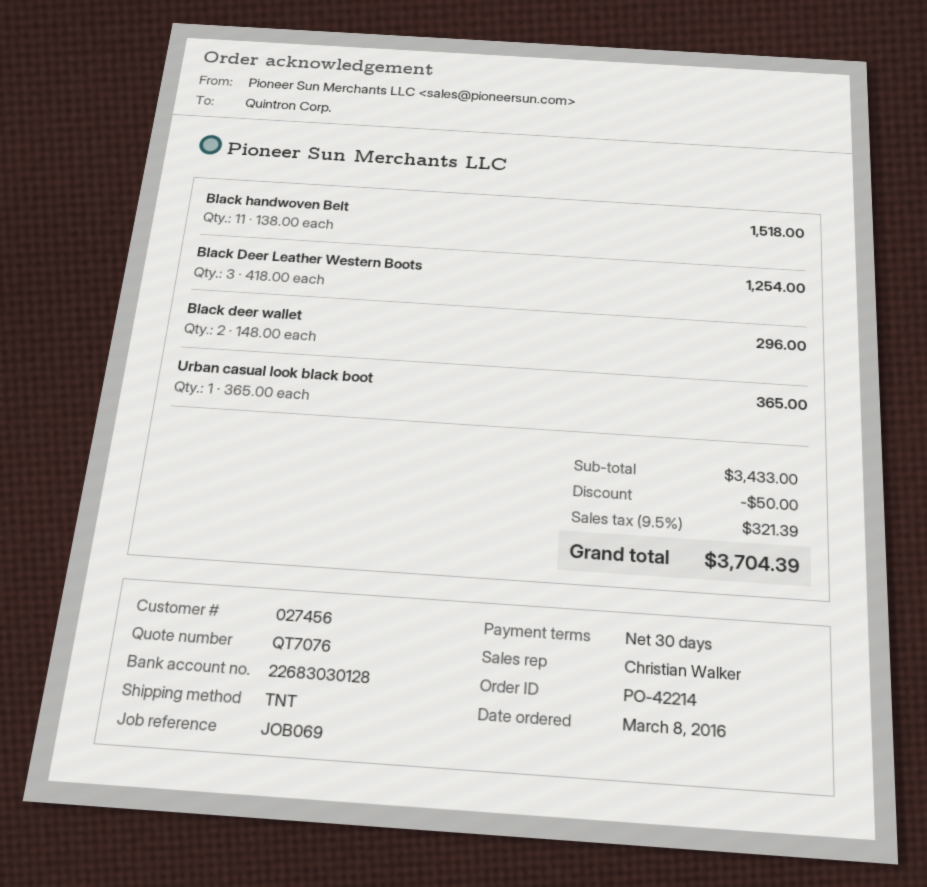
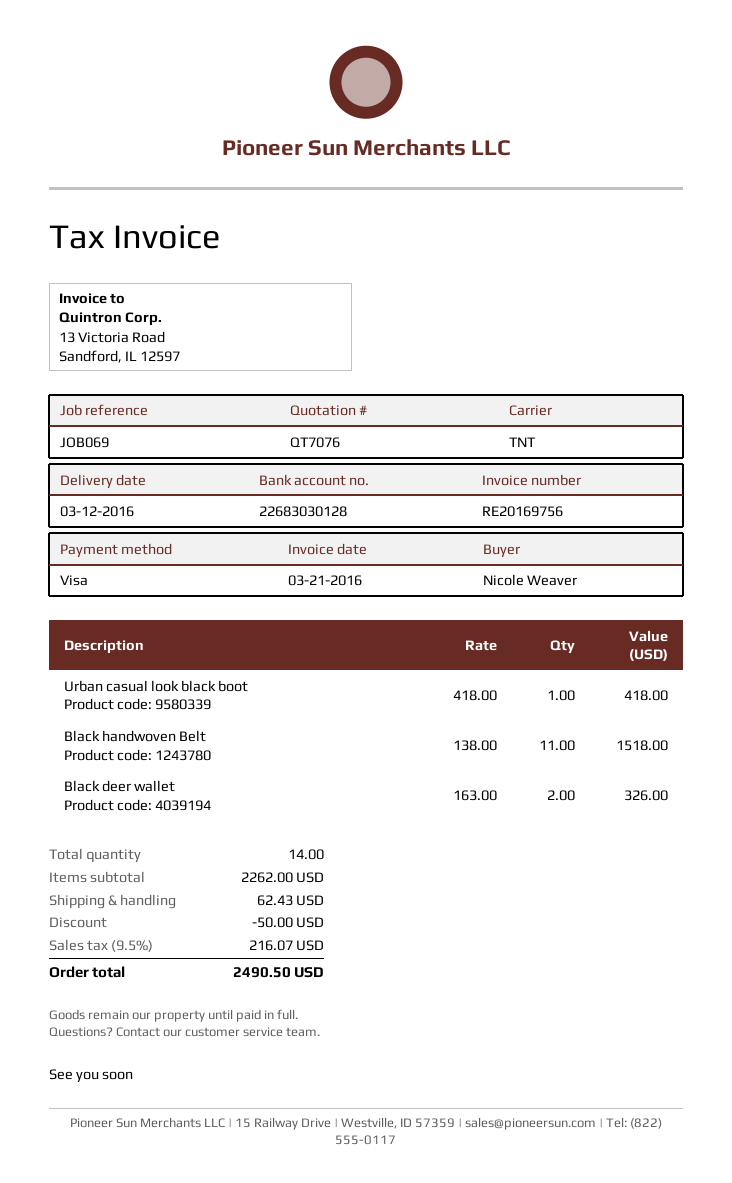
Black Deer Leather Western Boots: 3 x 418.00 = 1254.00 -> none
Black deer wallet: 2 x 148.00 = 296.00 -> 2 x 163.00 = 326.00
Urban casual look black boot: 1 x 365.00 = 365.00 -> 1 x 418.00 = 418.00
subtotal: 3433.00 -> 2262.00
shipping: none -> 62.43
tax: 9.5% = 321.39 -> 9.5% = 216.07
total: 3704.39 -> 2490.50

